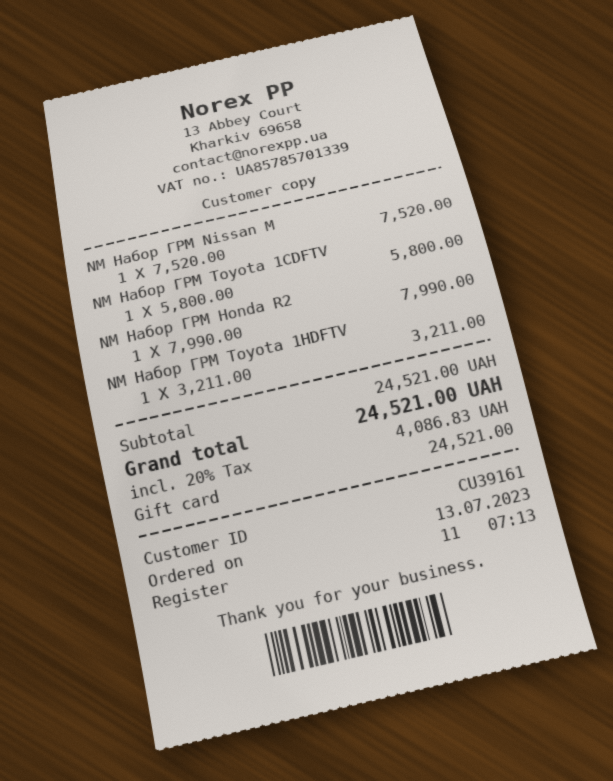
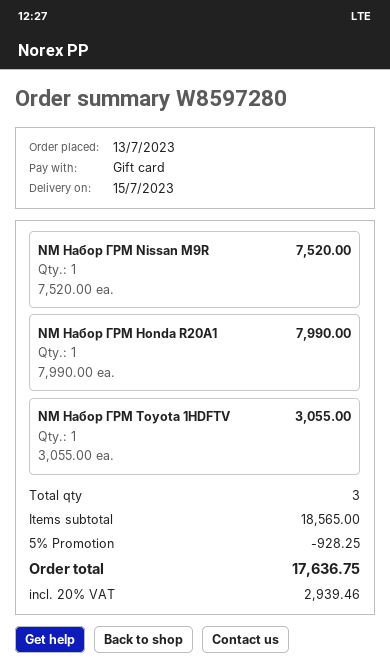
NM Набор ГРМ Toyota 1CDFTV: 1 x 5800.00 = 5800.00 -> none
NM Набор ГРМ Toyota 1HDFTV: 1 x 3211.00 = 3211.00 -> 1 x 3055.00 = 3055.00
subtotal: 24521.00 -> 18565.00
discount: none -> 5% = 928.25
tax: 20% = 4086.83 -> 20% = 2939.46
total: 24521.00 -> 17636.75

